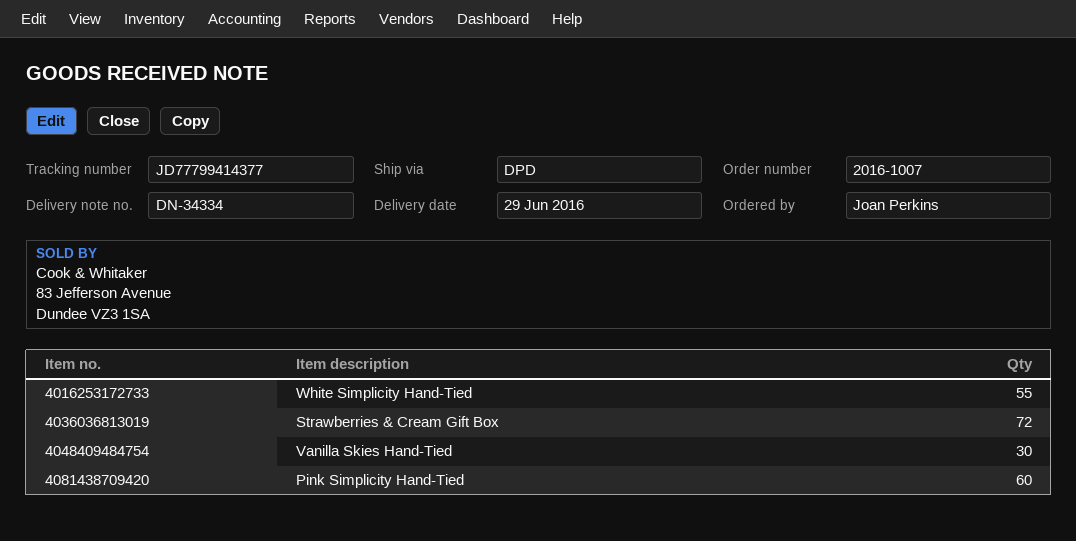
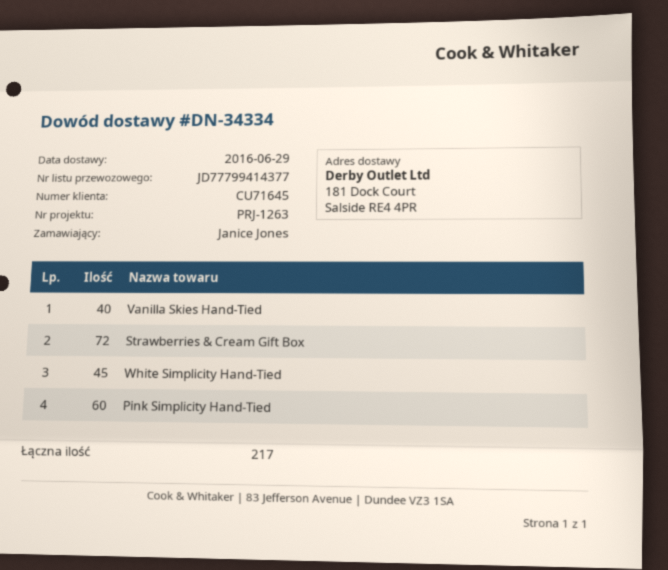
ordered by: Joan Perkins -> Janice Jones
White Simplicity Hand-Tied: 55 -> 45
Vanilla Skies Hand-Tied: 30 -> 40

